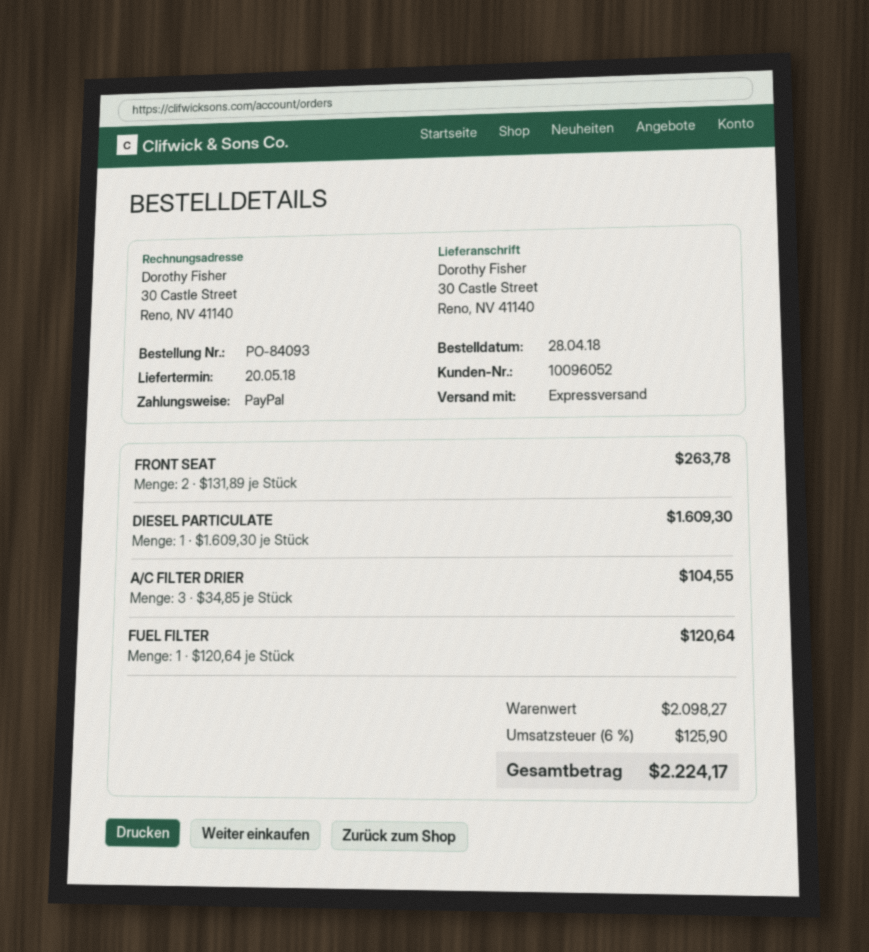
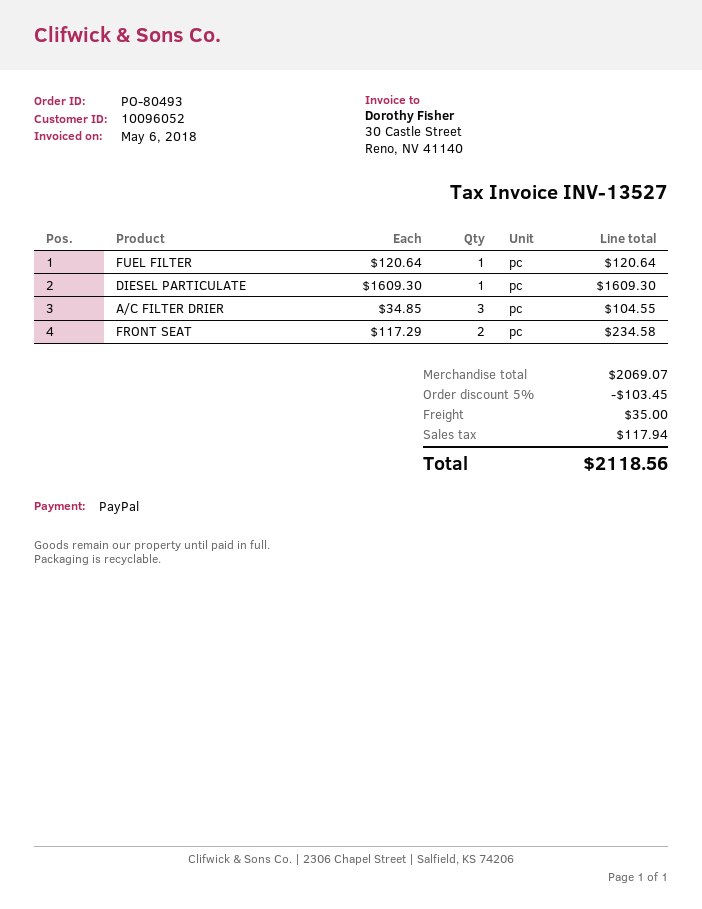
order number: PO-84093 -> PO-80493
FRONT SEAT: 2 x 131.89 = 263.78 -> 2 x 117.29 = 234.58
subtotal: 2098.27 -> 2069.07
discount: none -> 5% = 103.45
shipping: none -> 35.00
tax: 125.90 -> 117.94
total: 2224.17 -> 2118.56

